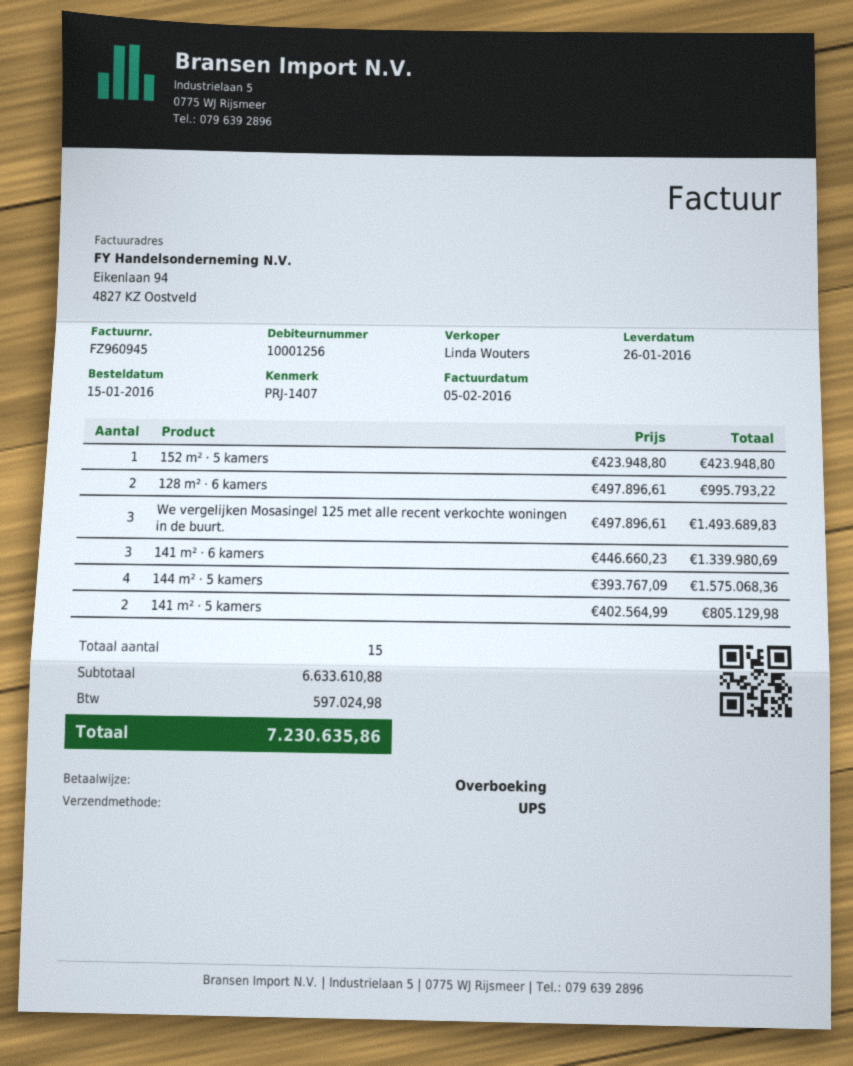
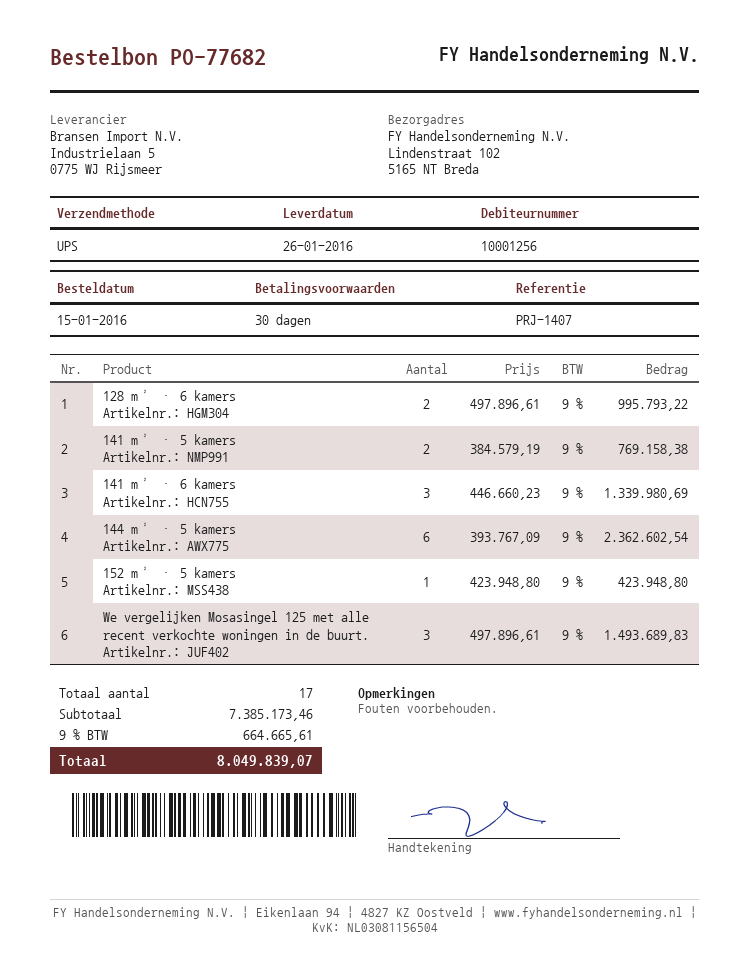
144 m² · 5 kamers: 4 x 393767.09 = 1575068.36 -> 6 x 393767.09 = 2362602.54
141 m² · 5 kamers: 2 x 402564.99 = 805129.98 -> 2 x 384579.19 = 769158.38
total quantity: 15 -> 17
subtotal: 6633610.88 -> 7385173.46
tax: 597024.98 -> 664665.61
total: 7230635.86 -> 8049839.07

